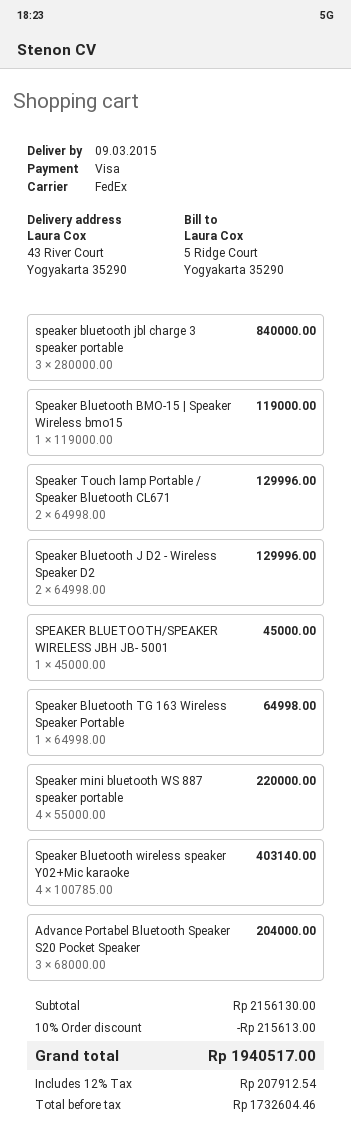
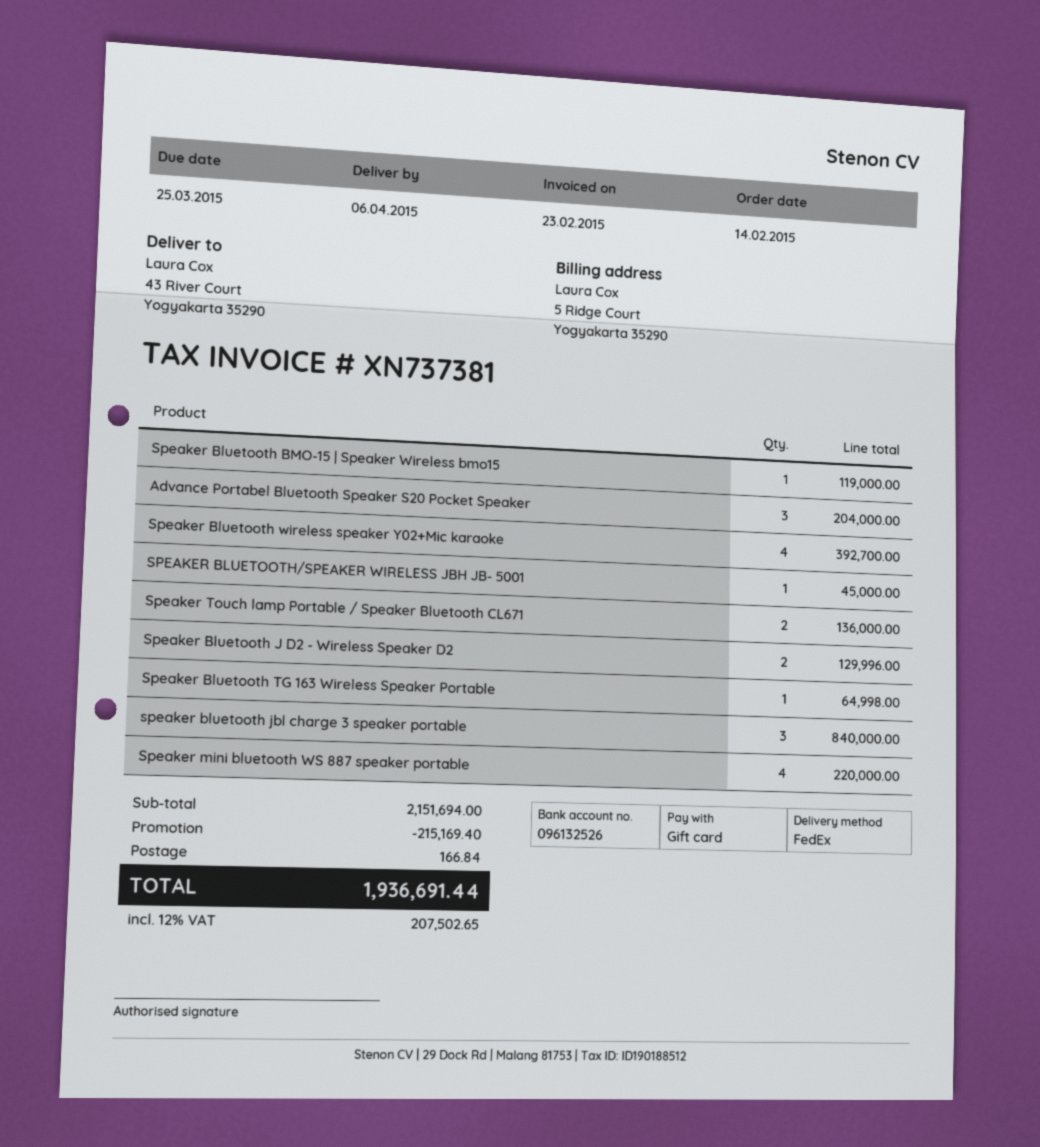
delivery date: 2015-03-09 -> 2015-04-06
payment method: Visa -> gift card
Speaker Touch lamp Portable / Speaker Bluetooth CL671: 2 for 129996.00 -> 2 for 136000.00
Speaker Bluetooth wireless speaker Y02+Mic karaoke: 4 for 403140.00 -> 4 for 392700.00
subtotal: 2156130.00 -> 2151694.00
discount: 215613.00 -> 215169.40
shipping: none -> 166.84
tax: 12% = 207912.54 -> 12% = 207502.65
total: 1940517.00 -> 1936691.44

